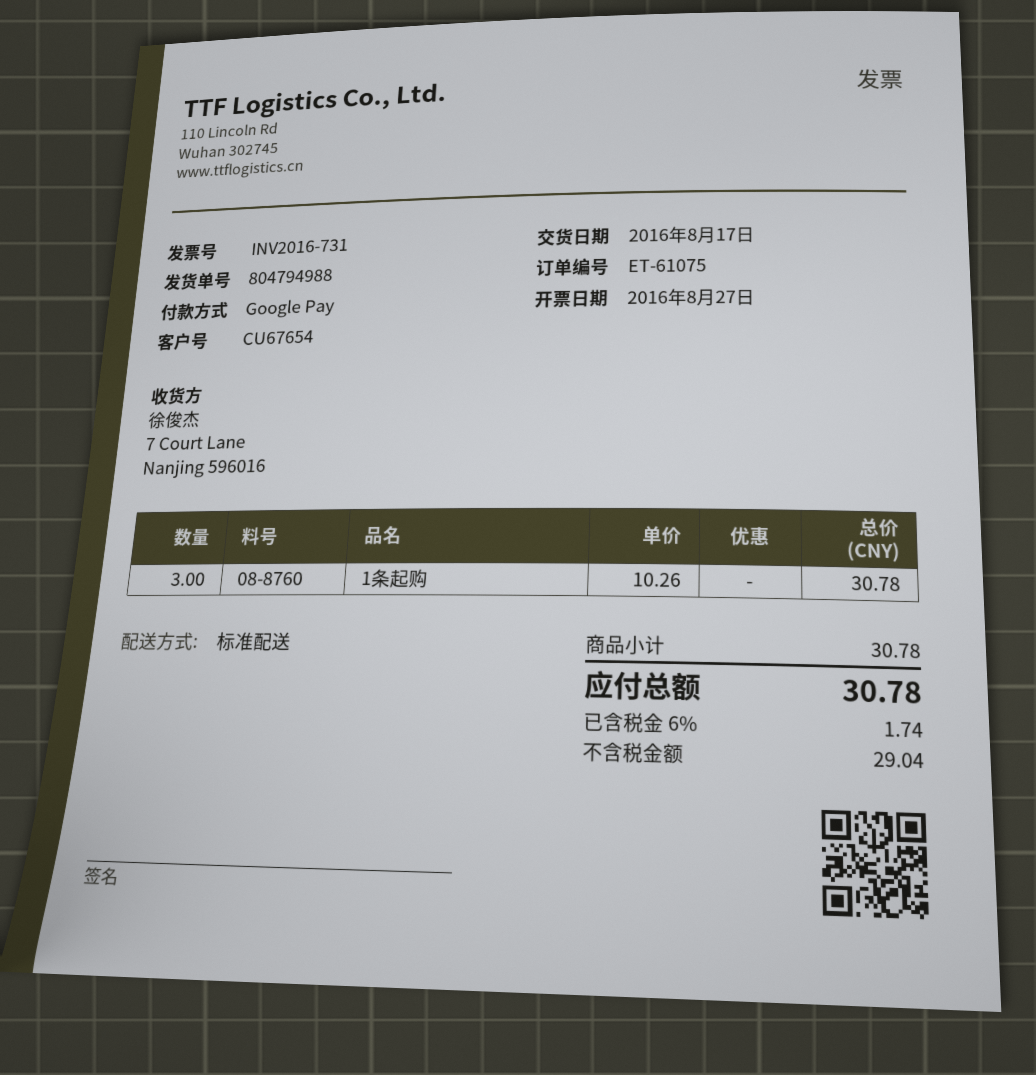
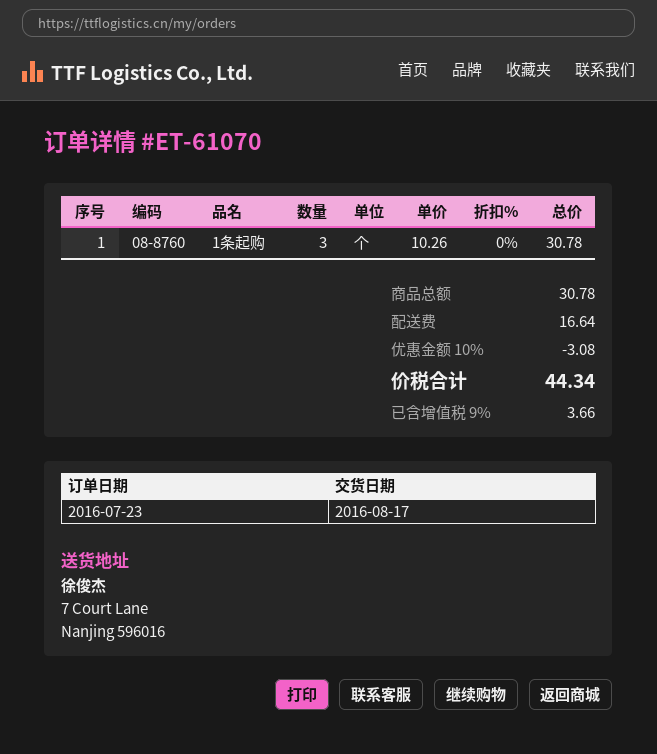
order number: ET-61075 -> ET-61070
discount: none -> 10% = 3.08
shipping: none -> 16.64
tax: 6% = 1.74 -> 9% = 3.66
total: 30.78 -> 44.34

